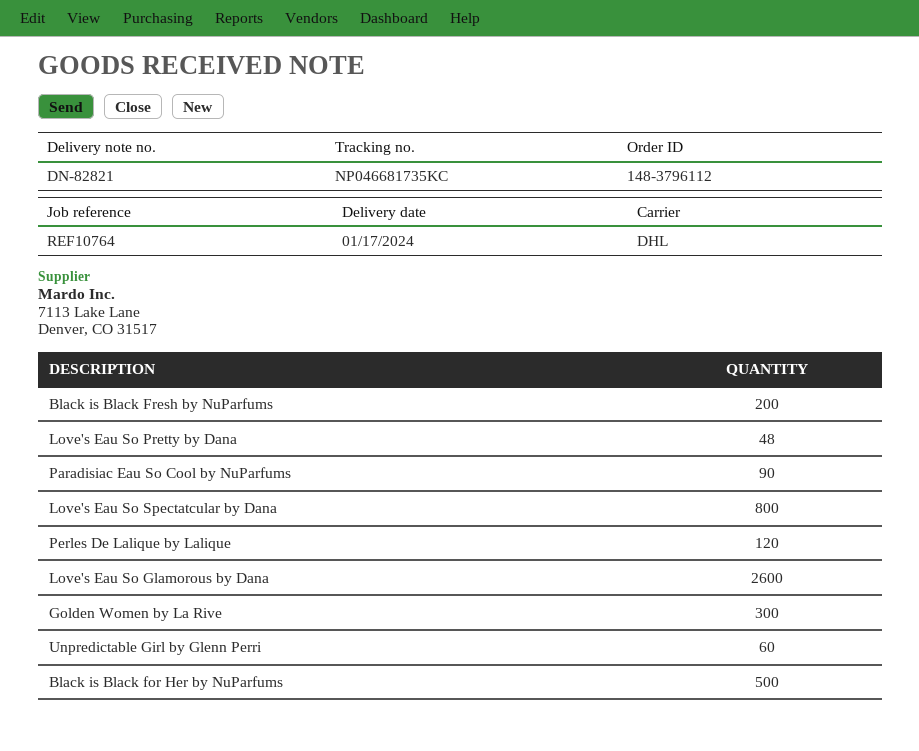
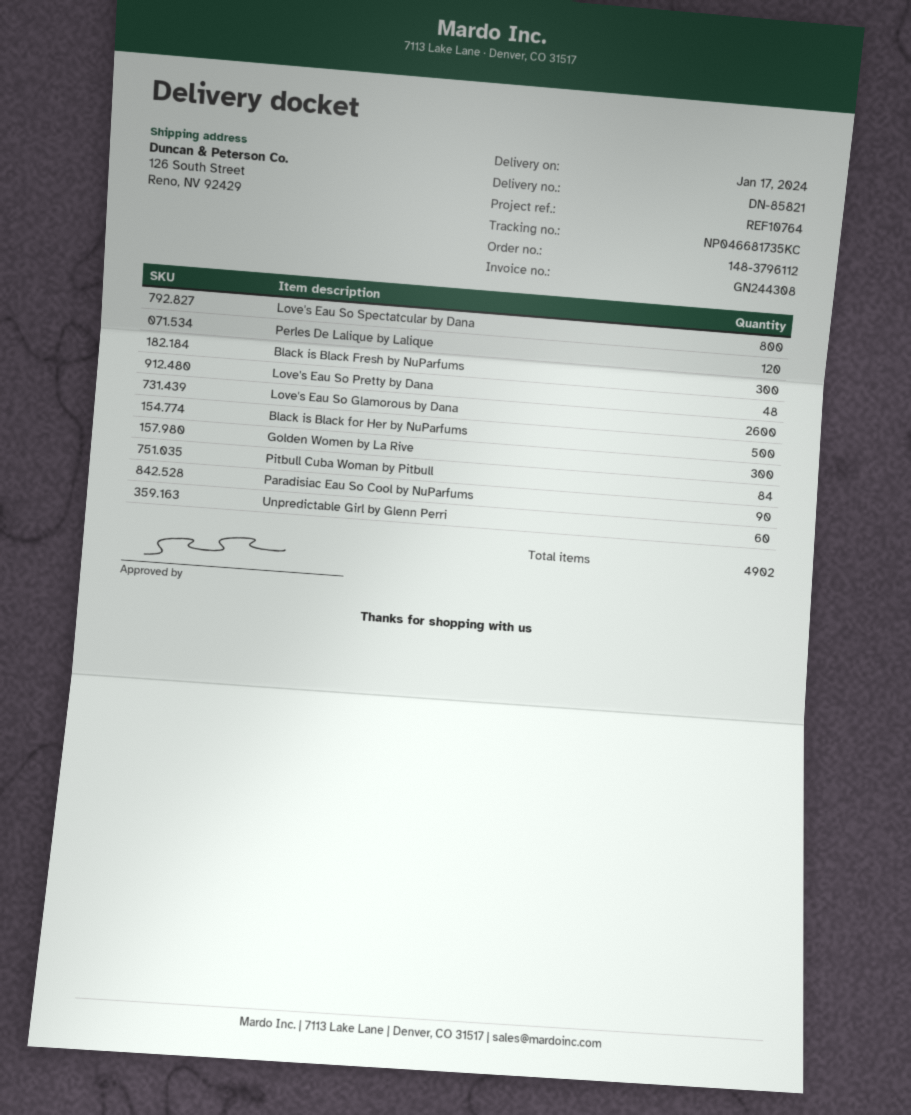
delivery note number: DN-82821 -> DN-85821
Black is Black Fresh by NuParfums: 200 -> 300
Pitbull Cuba Woman by Pitbull: none -> 84

